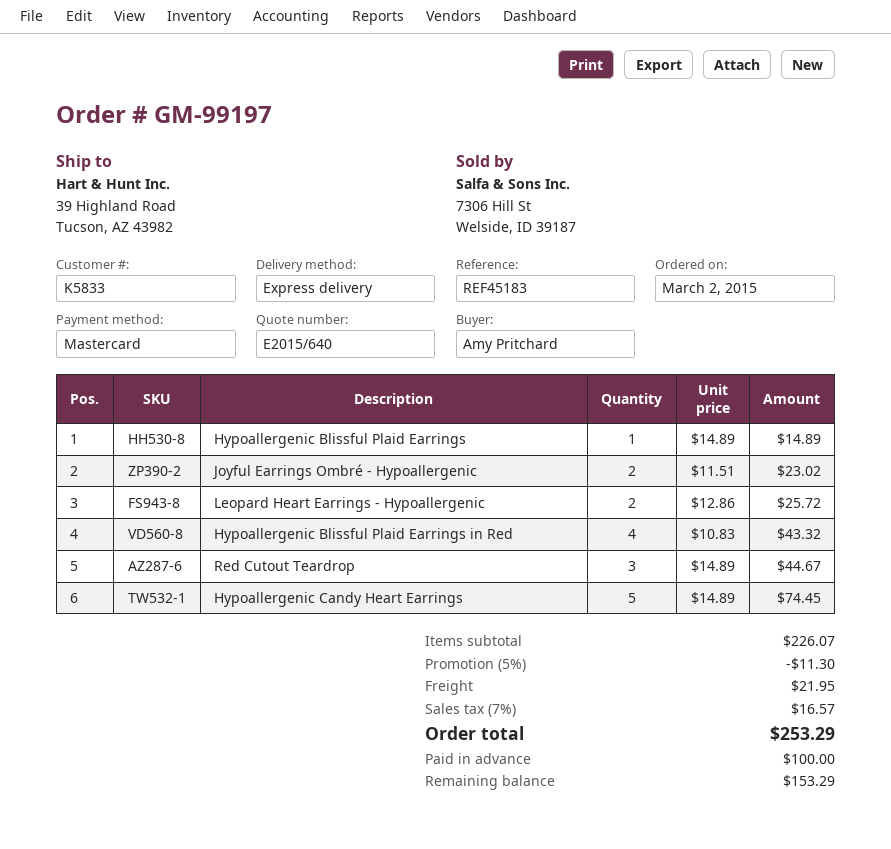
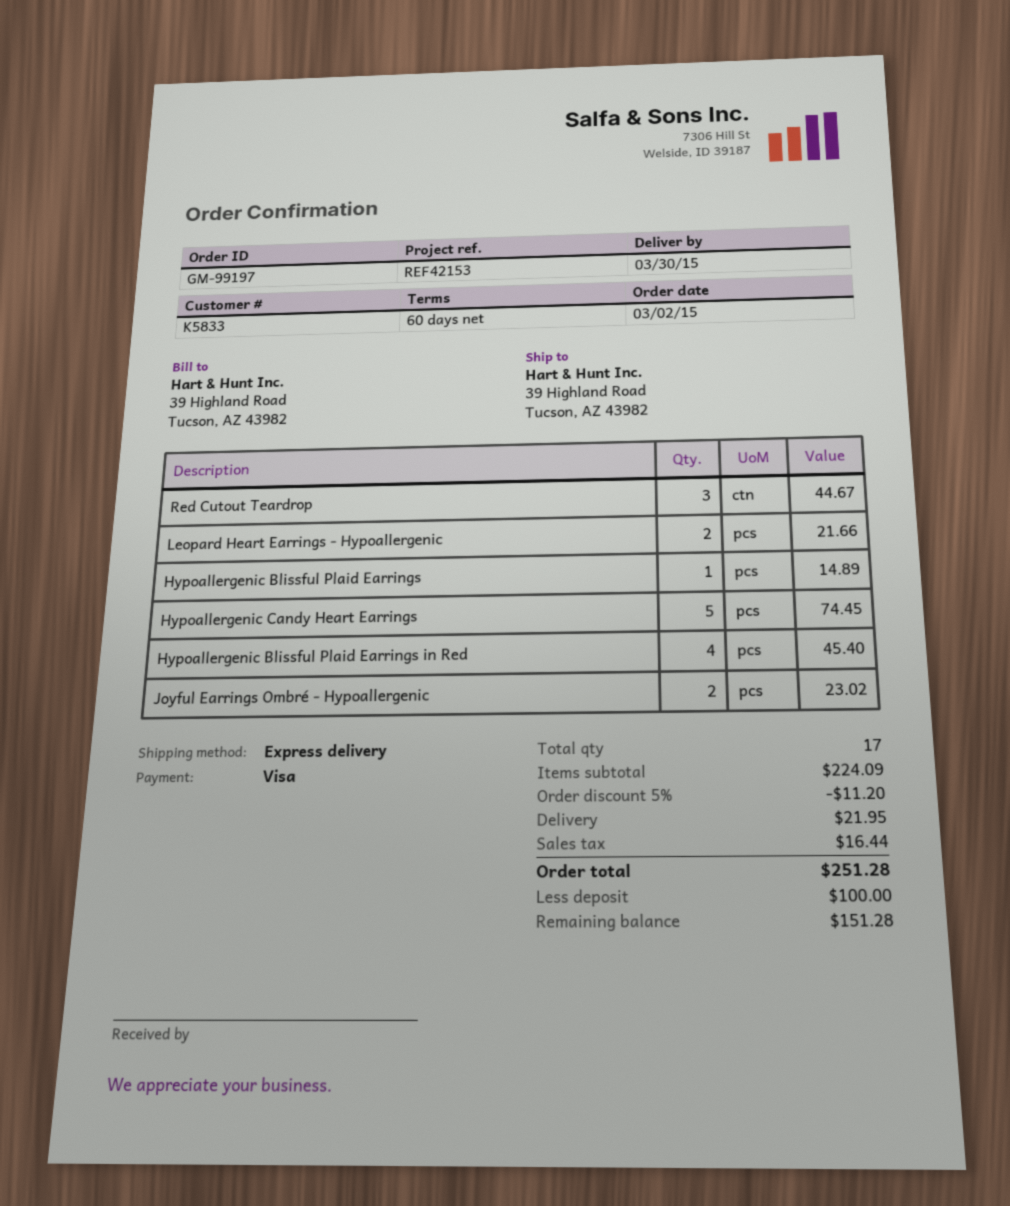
reference: REF45183 -> REF42153
payment method: Mastercard -> Visa
Leopard Heart Earrings - Hypoallergenic: 2 for 25.72 -> 2 for 21.66
Hypoallergenic Blissful Plaid Earrings in Red: 4 for 43.32 -> 4 for 45.40
subtotal: 226.07 -> 224.09
discount: 5% = 11.30 -> 5% = 11.20
tax: 16.57 -> 16.44
total: 253.29 -> 251.28
balance: 153.29 -> 151.28

